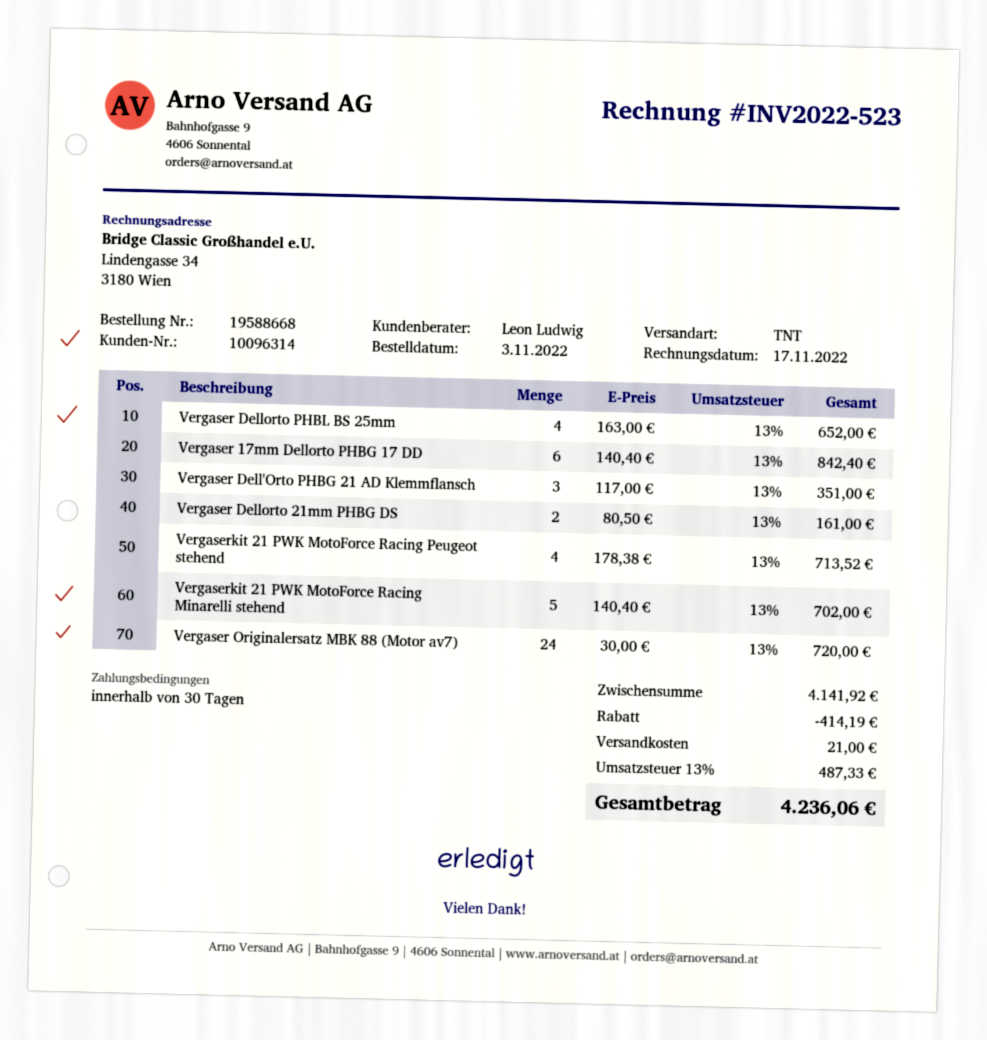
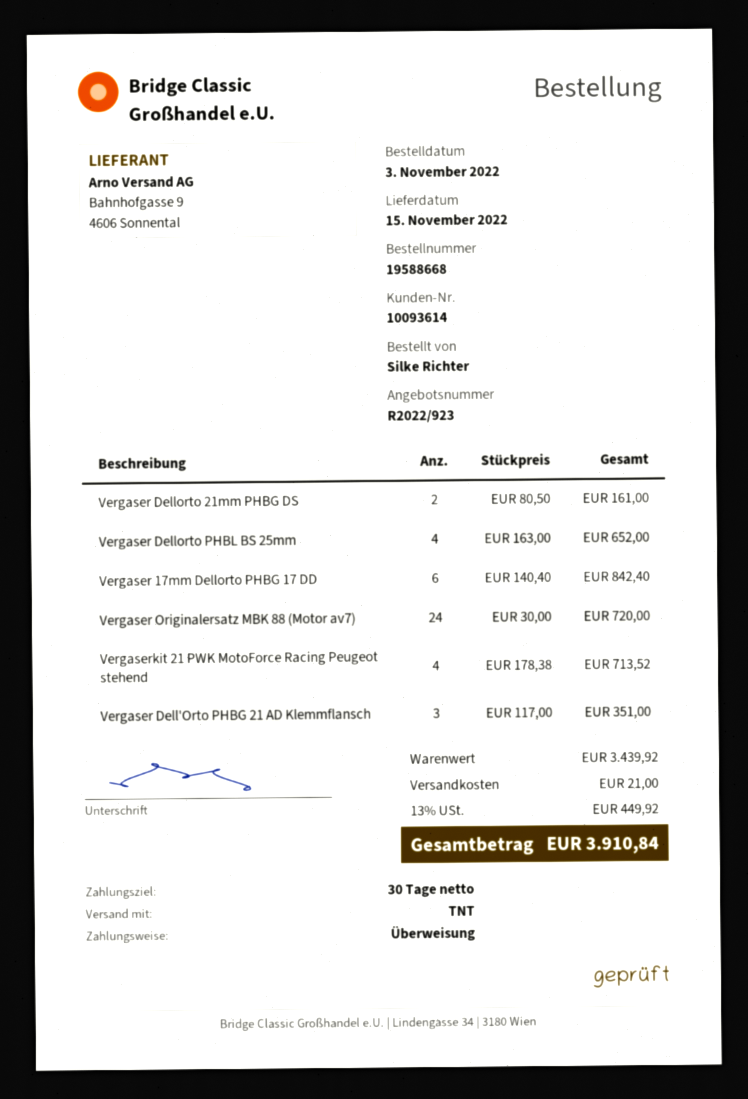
customer number: 10096314 -> 10093614
Vergaserkit 21 PWK MotoForce Racing Minarelli stehend: 5 x 140.40 = 702.00 -> none
subtotal: 4141.92 -> 3439.92
discount: 414.19 -> none
tax: 13% = 487.33 -> 13% = 449.92
total: 4236.06 -> 3910.84

